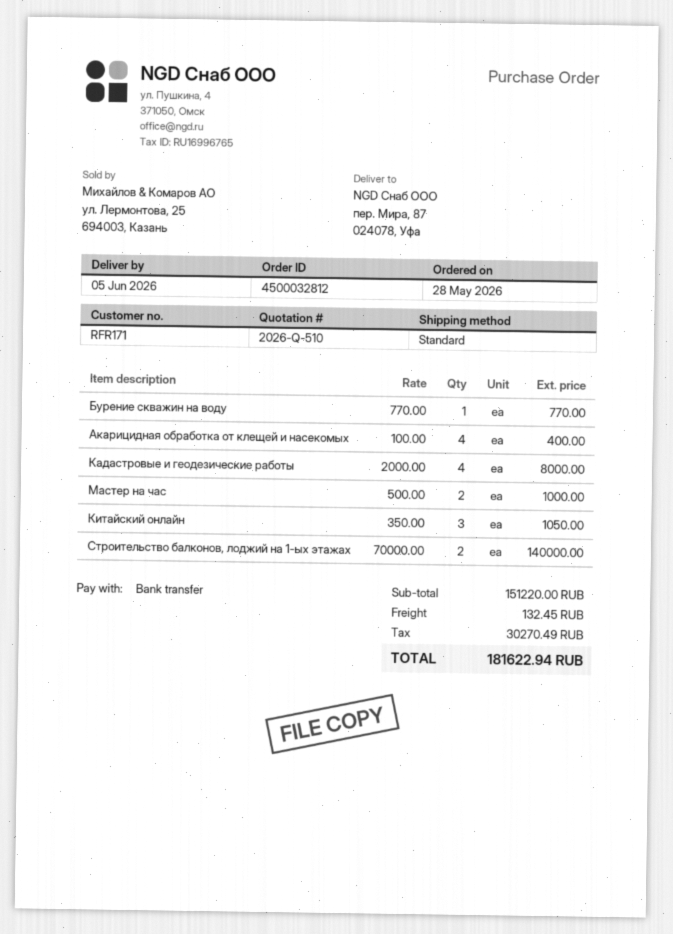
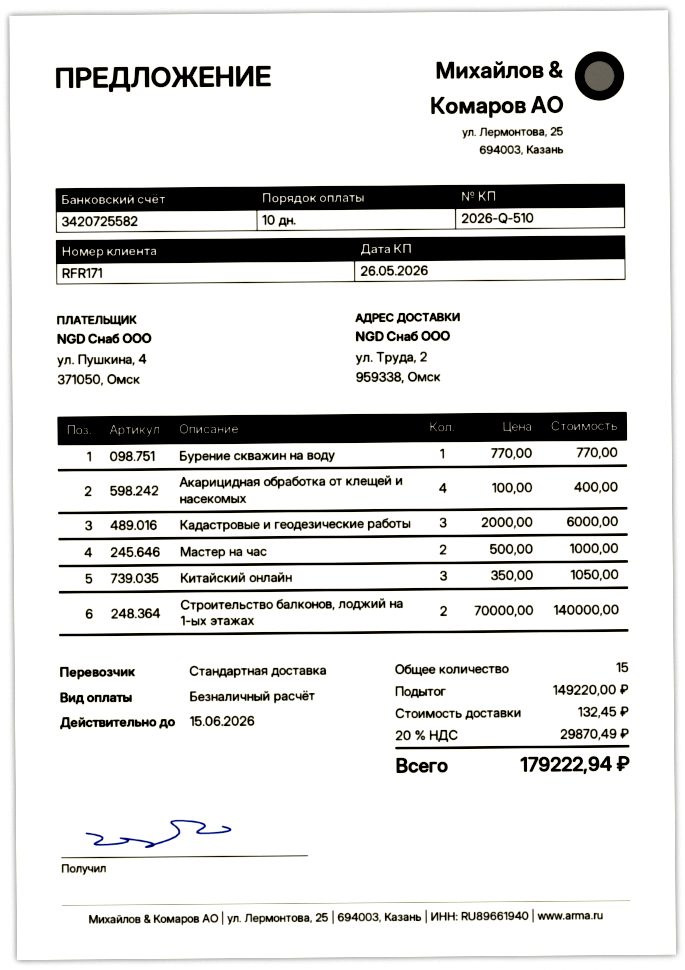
ship to: пер. Мира, 87, 024078, Уфа -> ул. Труда, 2, 959338, Омск
Кадастровые и геодезические работы: 4 x 2000.00 = 8000.00 -> 3 x 2000.00 = 6000.00
subtotal: 151220.00 -> 149220.00
tax: 30270.49 -> 29870.49
total: 181622.94 -> 179222.94

